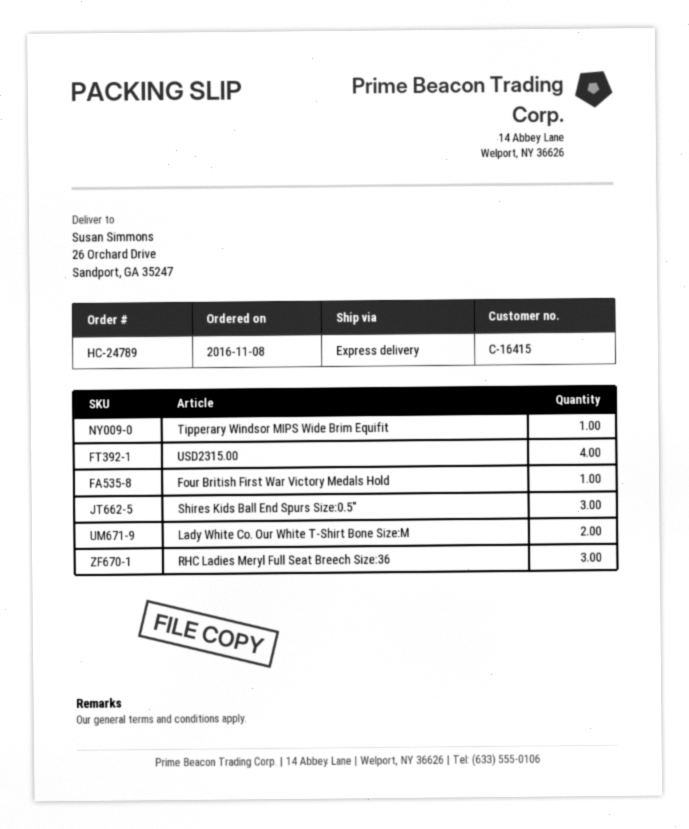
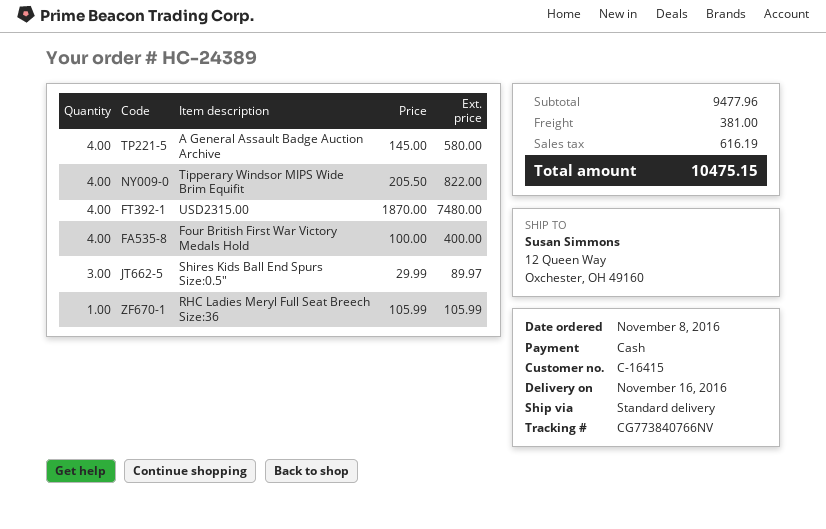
order number: HC-24789 -> HC-24389
shipping method: express -> standard
ship to: 26 Orchard Drive, Sandport, GA 35247 -> 12 Queen Way, Oxchester, OH 49160
Tipperary Windsor MIPS Wide Brim Equifit: 1 -> 4
Four British First War Victory Medals Hold: 1 -> 4
Lady White Co. Our White T-Shirt Bone Size:M: 2 -> none
RHC Ladies Meryl Full Seat Breech Size:36: 3 -> 1
A General Assault Badge Auction Archive: none -> 4

